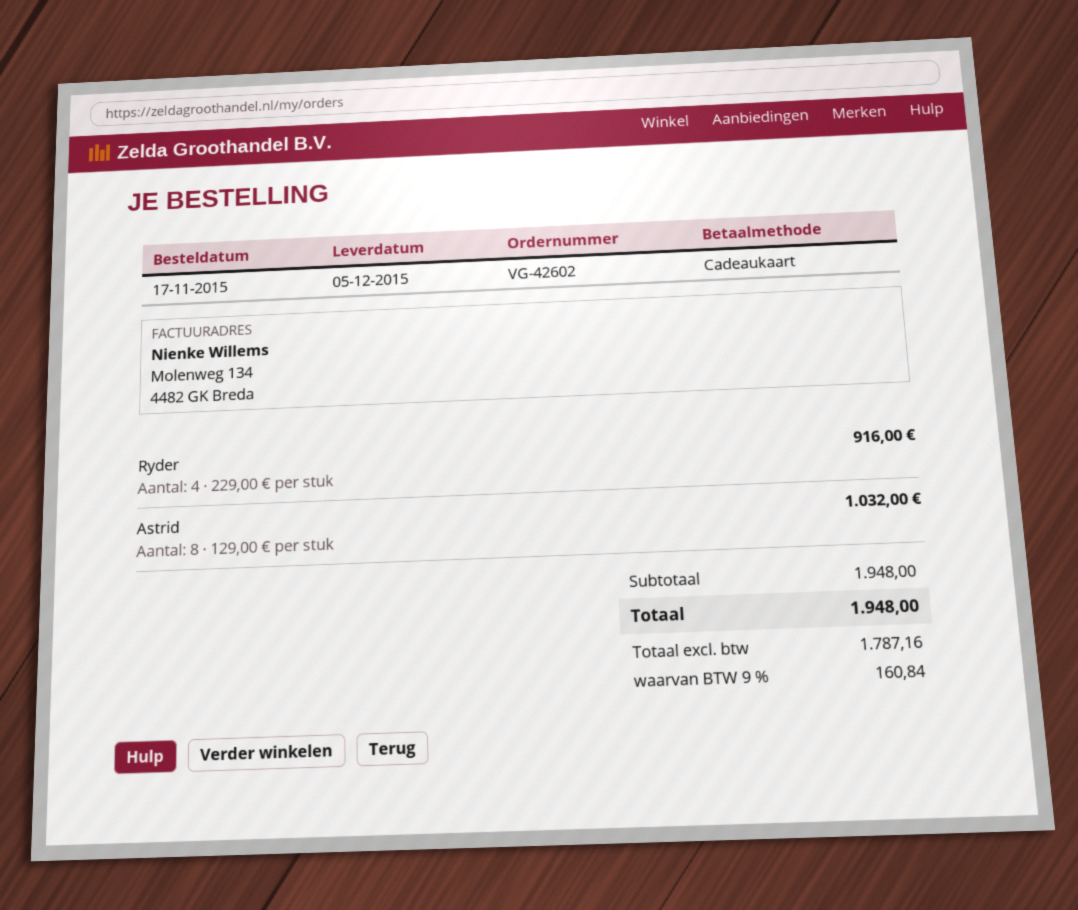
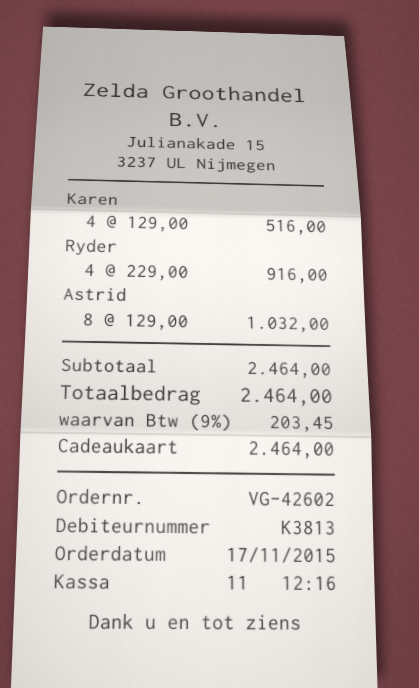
Karen: none -> 4 x 129.00 = 516.00
subtotal: 1948.00 -> 2464.00
tax: 9% = 160.84 -> 9% = 203.45
total: 1948.00 -> 2464.00

